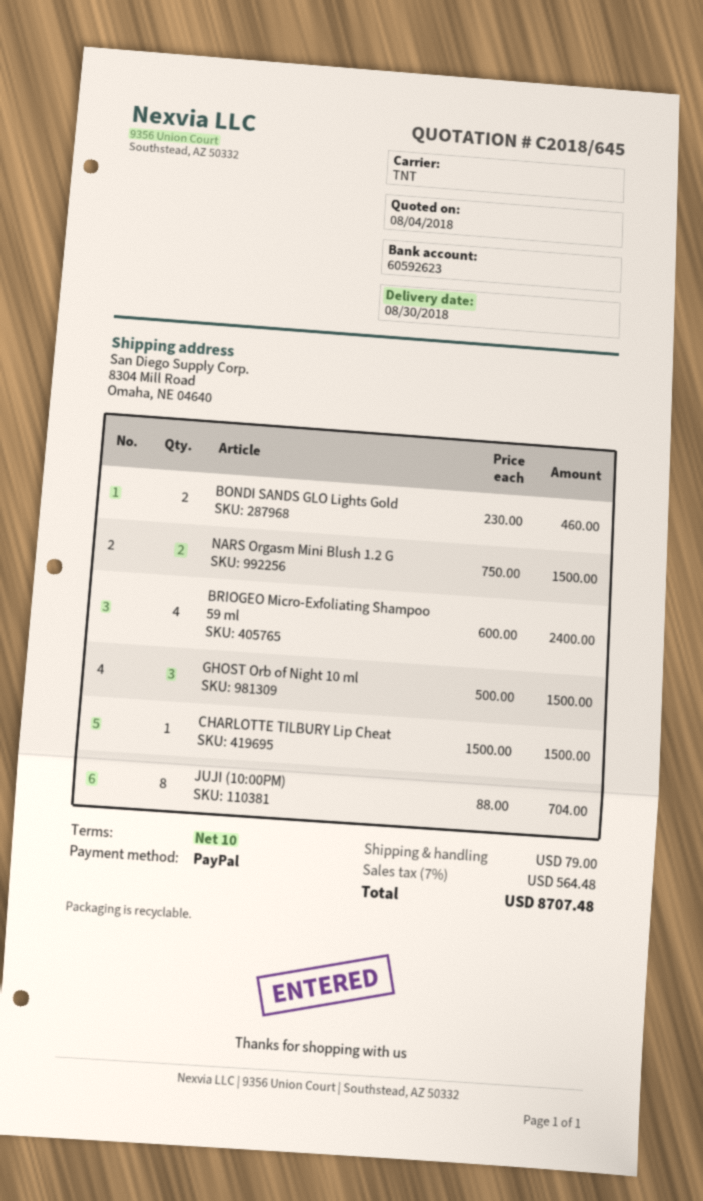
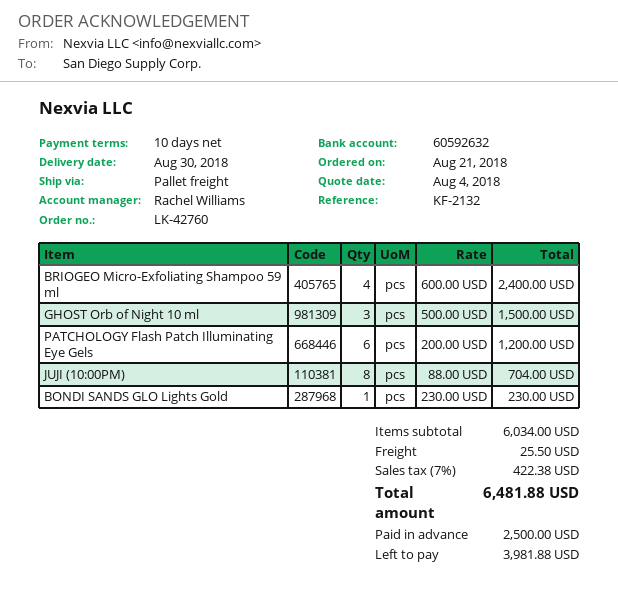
bank account: 60592623 -> 60592632
shipping method: TNT -> pallet freight
BONDI SANDS GLO Lights Gold: 2 x 230.00 = 460.00 -> 1 x 230.00 = 230.00
NARS Orgasm Mini Blush 1.2 G: 2 x 750.00 = 1500.00 -> none
CHARLOTTE TILBURY Lip Cheat: 1 x 1500.00 = 1500.00 -> none
PATCHOLOGY Flash Patch Illuminating Eye Gels: none -> 6 x 200.00 = 1200.00
shipping: 79.00 -> 25.50
tax: 7% = 564.48 -> 7% = 422.38
total: 8707.48 -> 6481.88

